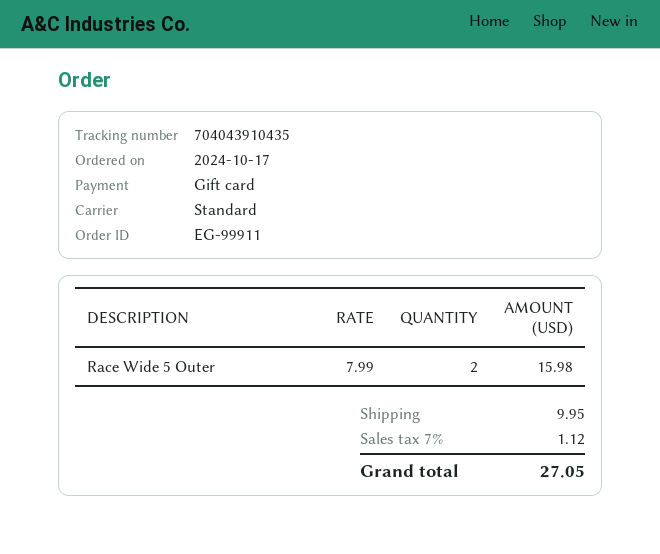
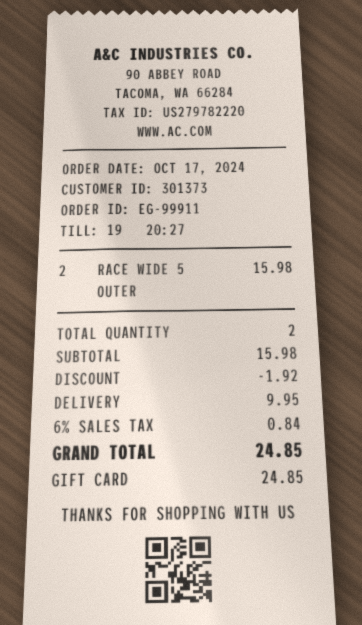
discount: none -> 1.92
tax: 7% = 1.12 -> 6% = 0.84
total: 27.05 -> 24.85

